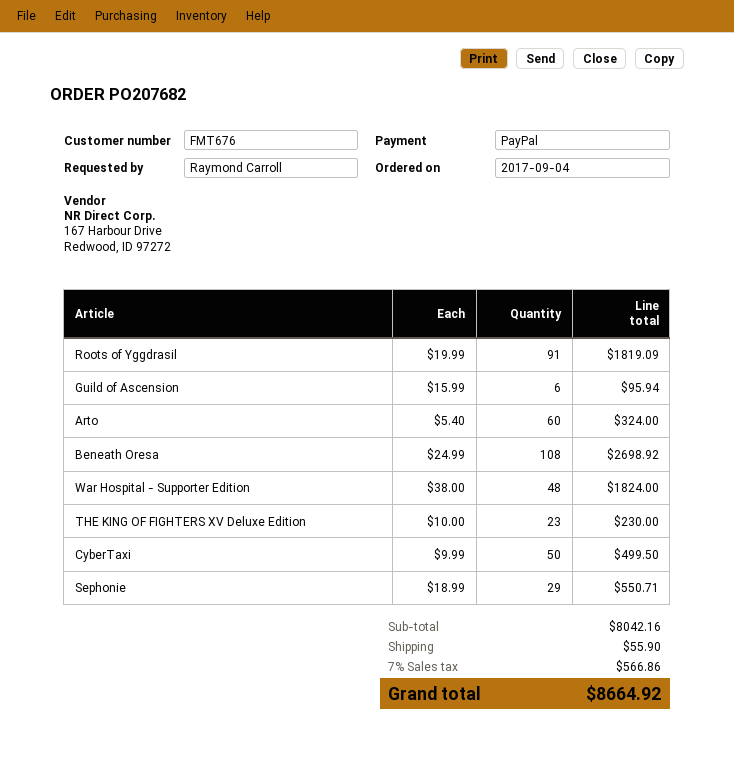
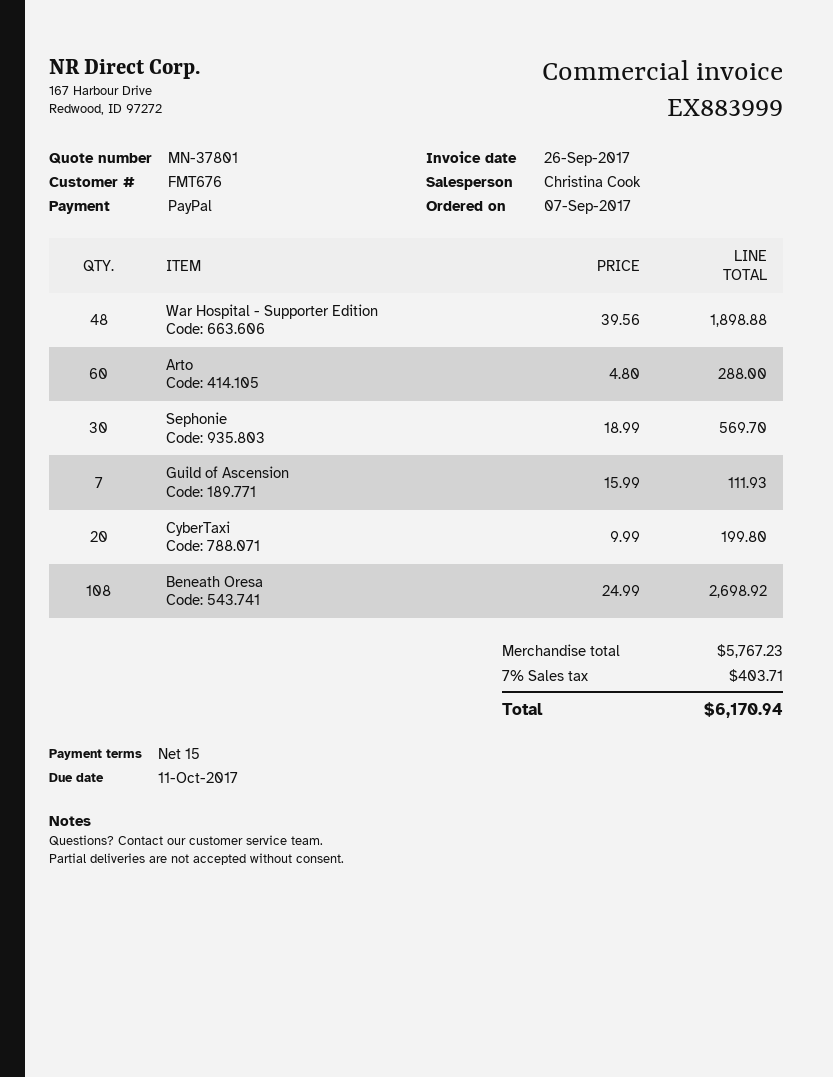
order date: 2017-09-04 -> 2017-09-07
Roots of Yggdrasil: 91 x 19.99 = 1819.09 -> none
Guild of Ascension: 6 x 15.99 = 95.94 -> 7 x 15.99 = 111.93
Arto: 60 x 5.40 = 324.00 -> 60 x 4.80 = 288.00
War Hospital - Supporter Edition: 48 x 38.00 = 1824.00 -> 48 x 39.56 = 1898.88
THE KING OF FIGHTERS XV Deluxe Edition: 23 x 10.00 = 230.00 -> none
CyberTaxi: 50 x 9.99 = 499.50 -> 20 x 9.99 = 199.80
Sephonie: 29 x 18.99 = 550.71 -> 30 x 18.99 = 569.70
subtotal: 8042.16 -> 5767.23
shipping: 55.90 -> none
tax: 7% = 566.86 -> 7% = 403.71
total: 8664.92 -> 6170.94

